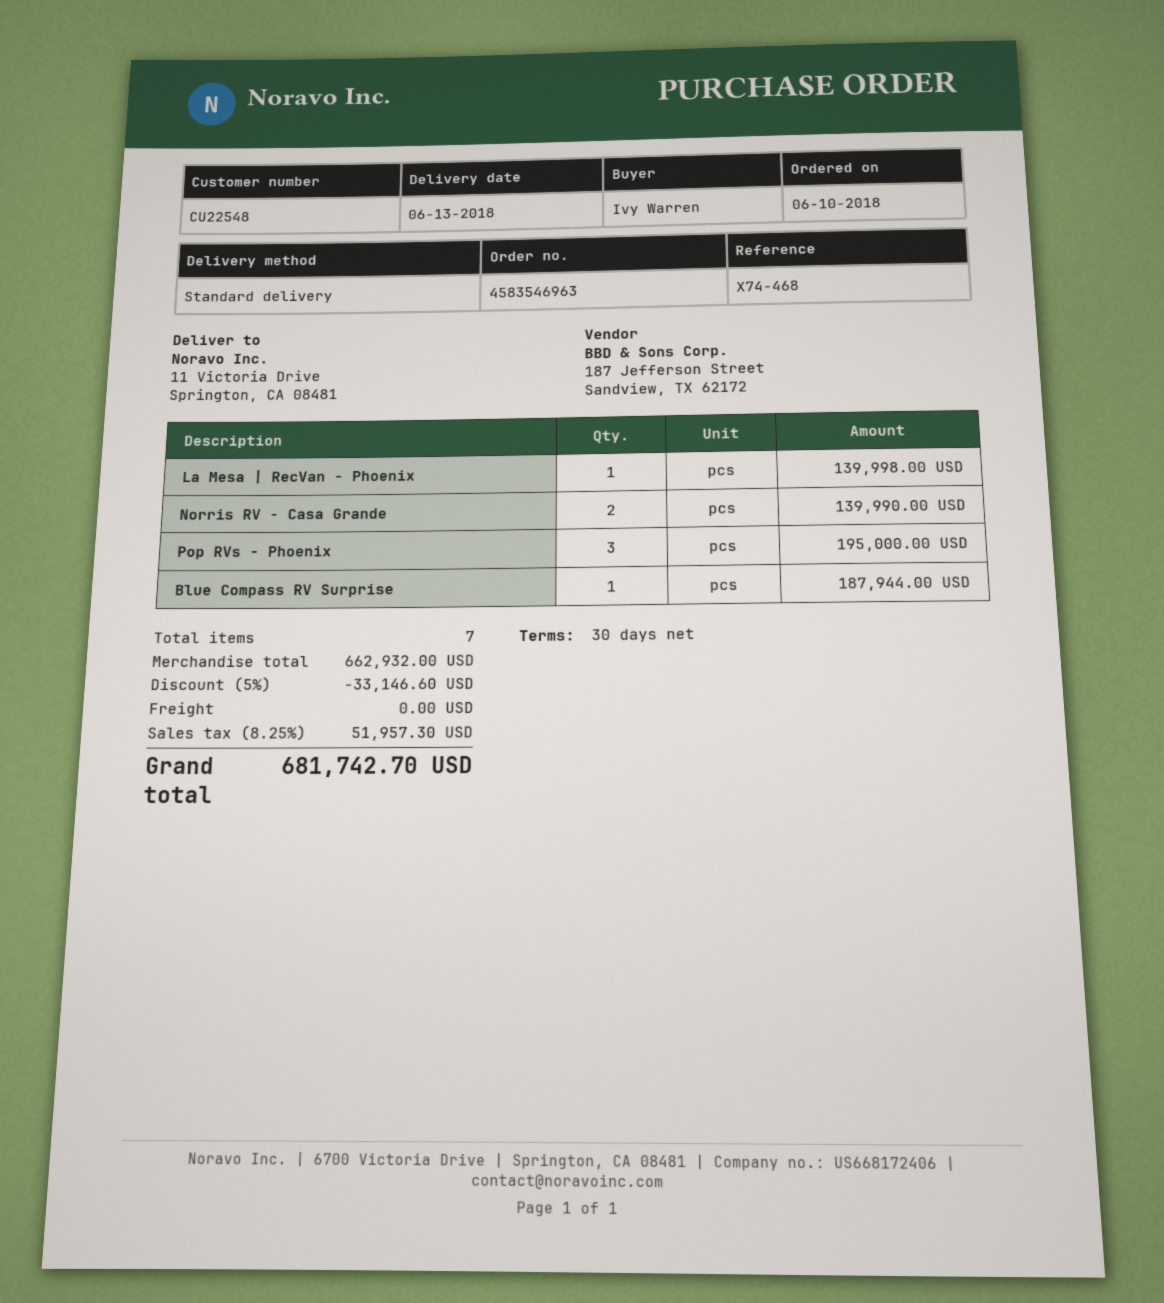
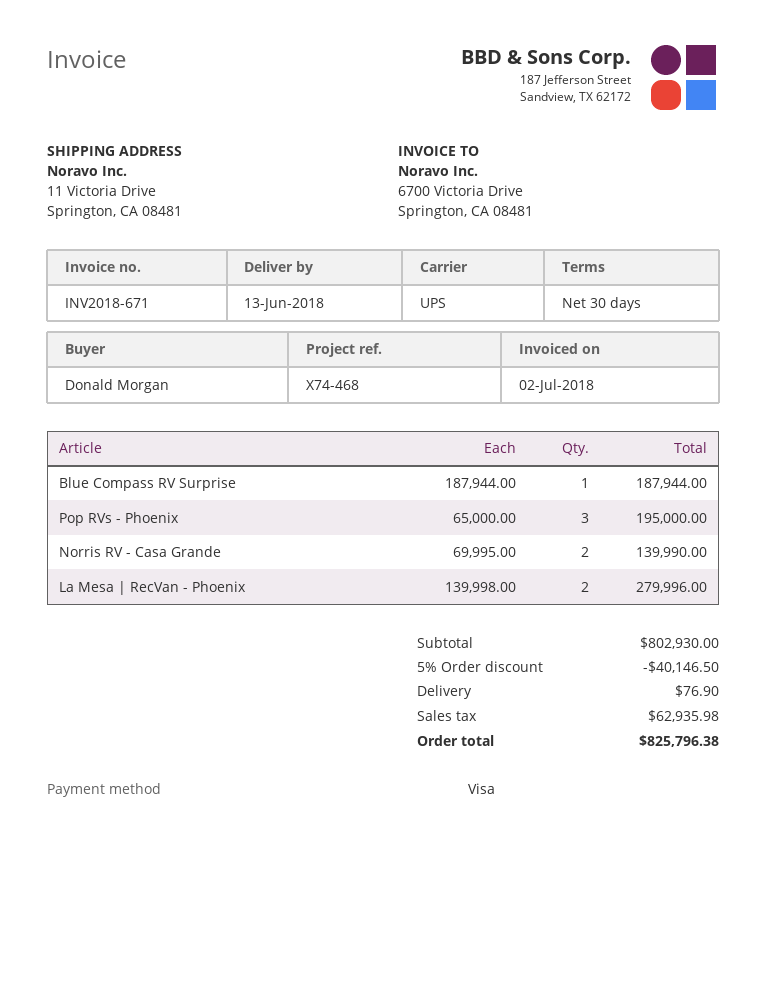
ordered by: Ivy Warren -> Donald Morgan
shipping method: standard -> UPS
La Mesa | RecVan - Phoenix: 1 for 139998.00 -> 2 for 279996.00
subtotal: 662932.00 -> 802930.00
discount: 5% = 33146.60 -> 5% = 40146.50
shipping: 0.00 -> 76.90
tax: 51957.30 -> 62935.98
total: 681742.70 -> 825796.38

